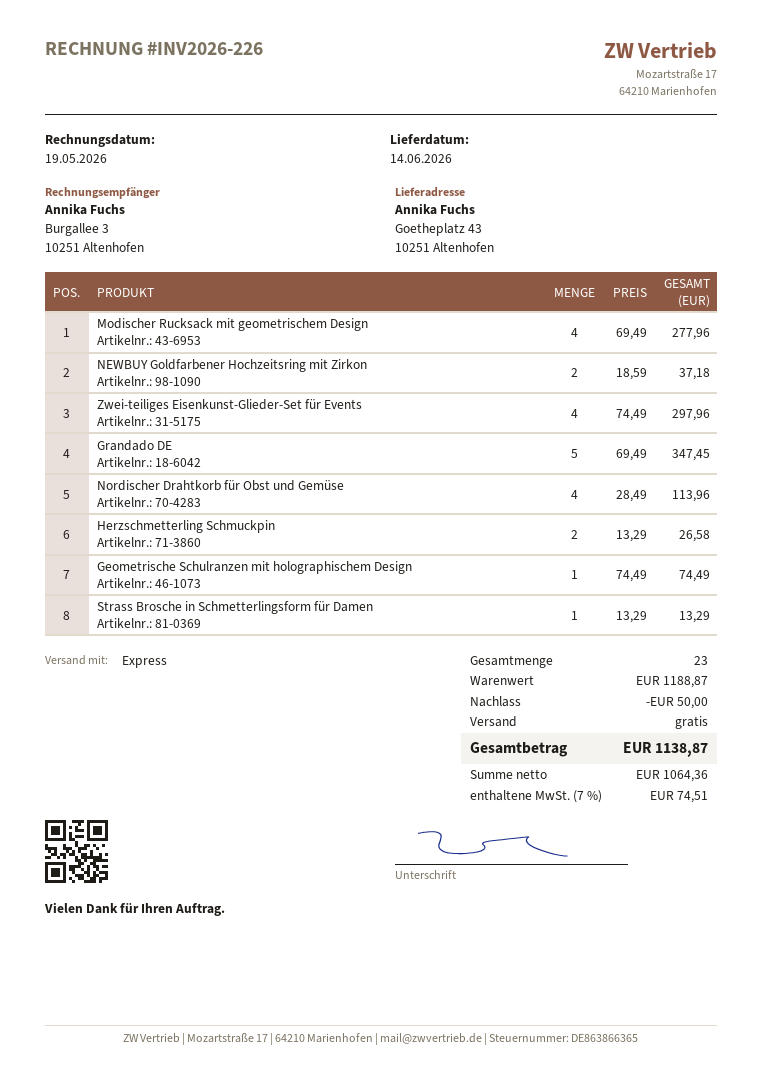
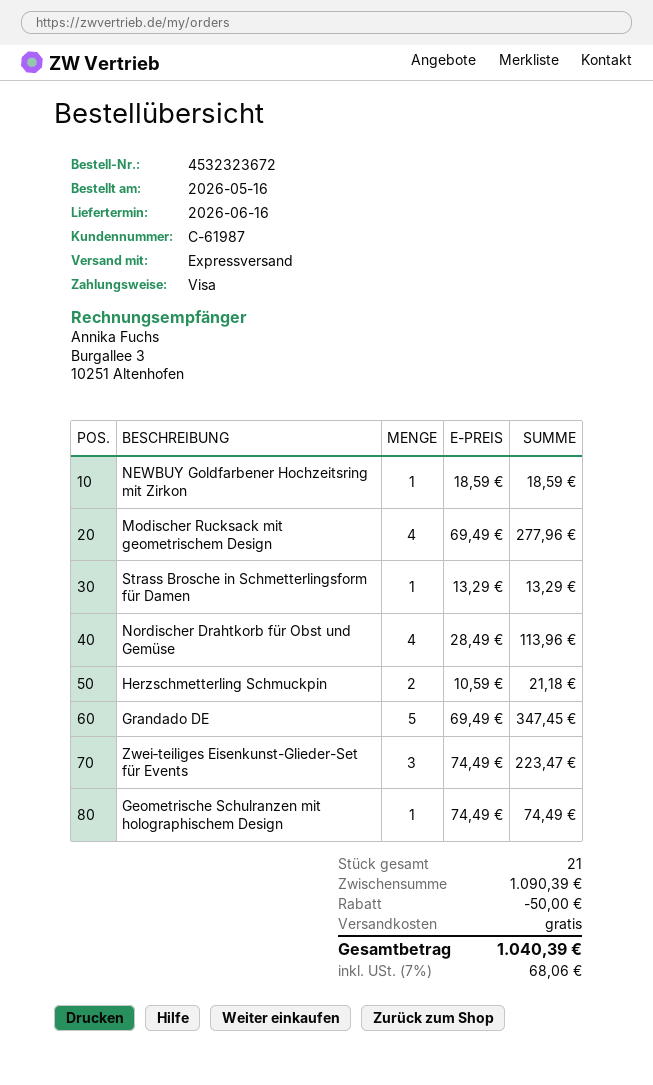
delivery date: 2026-06-14 -> 2026-06-16
NEWBUY Goldfarbener Hochzeitsring mit Zirkon: 2 x 18.59 = 37.18 -> 1 x 18.59 = 18.59
Zwei‑teiliges Eisenkunst-Glieder-Set für Events: 4 x 74.49 = 297.96 -> 3 x 74.49 = 223.47
Herzschmetterling Schmuckpin: 2 x 13.29 = 26.58 -> 2 x 10.59 = 21.18
total quantity: 23 -> 21
subtotal: 1188.87 -> 1090.39
tax: 7% = 74.51 -> 7% = 68.06
total: 1138.87 -> 1040.39

